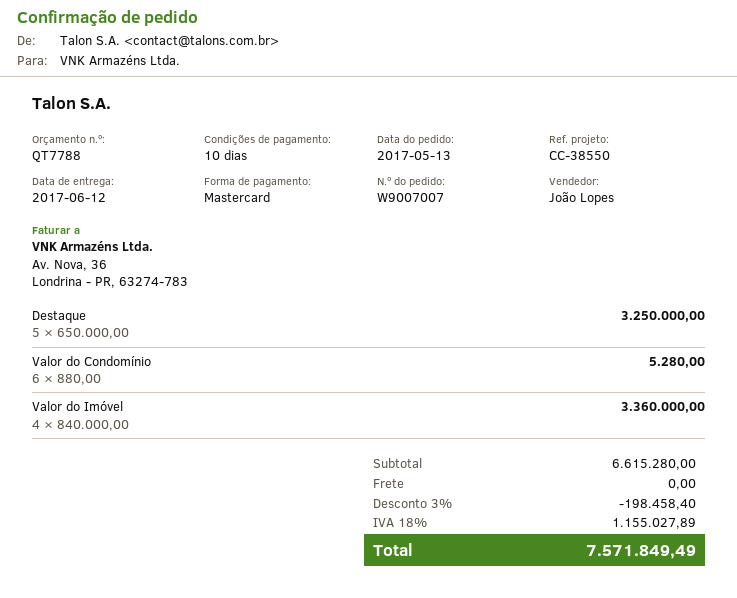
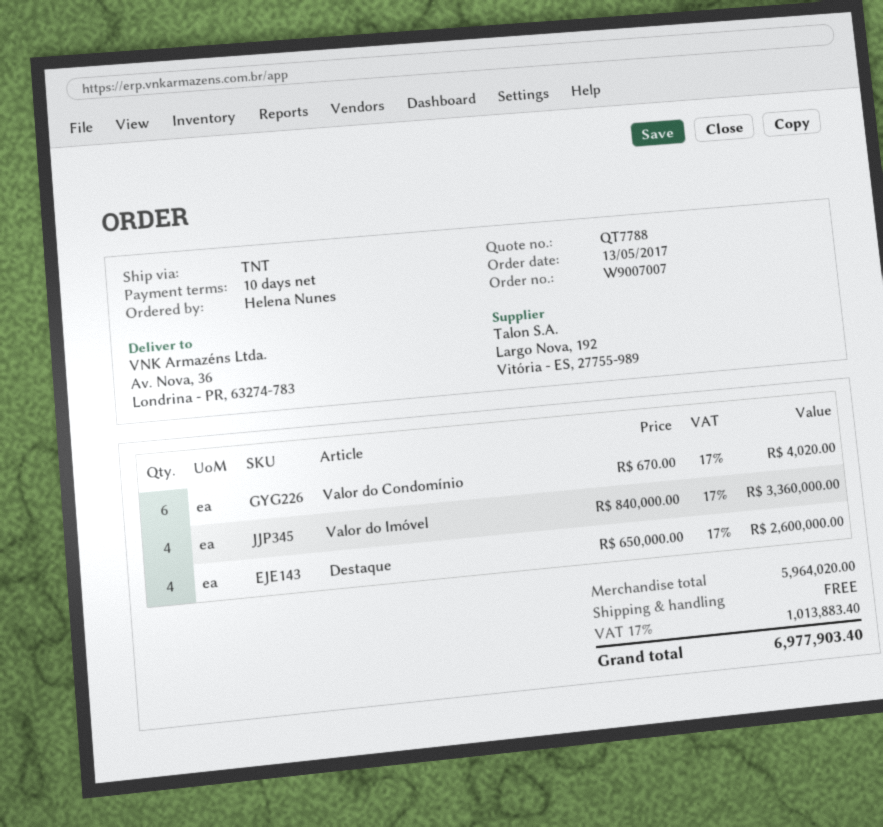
Destaque: 5 x 650000.00 = 3250000.00 -> 4 x 650000.00 = 2600000.00
Valor do Condomínio: 6 x 880.00 = 5280.00 -> 6 x 670.00 = 4020.00
subtotal: 6615280.00 -> 5964020.00
discount: 3% = 198458.40 -> none
tax: 18% = 1155027.89 -> 17% = 1013883.40
total: 7571849.49 -> 6977903.40

